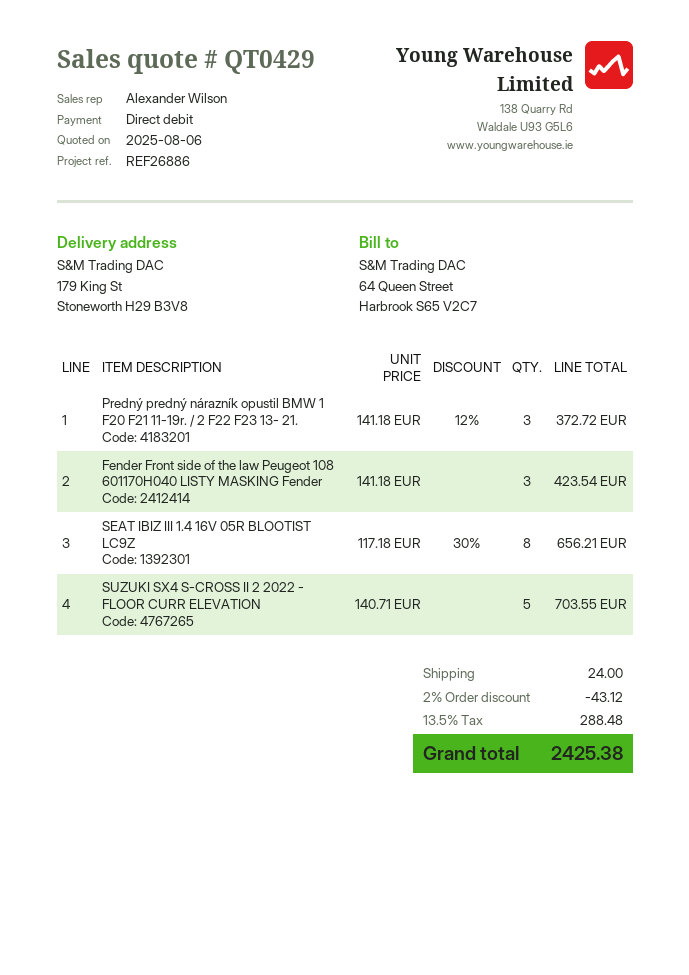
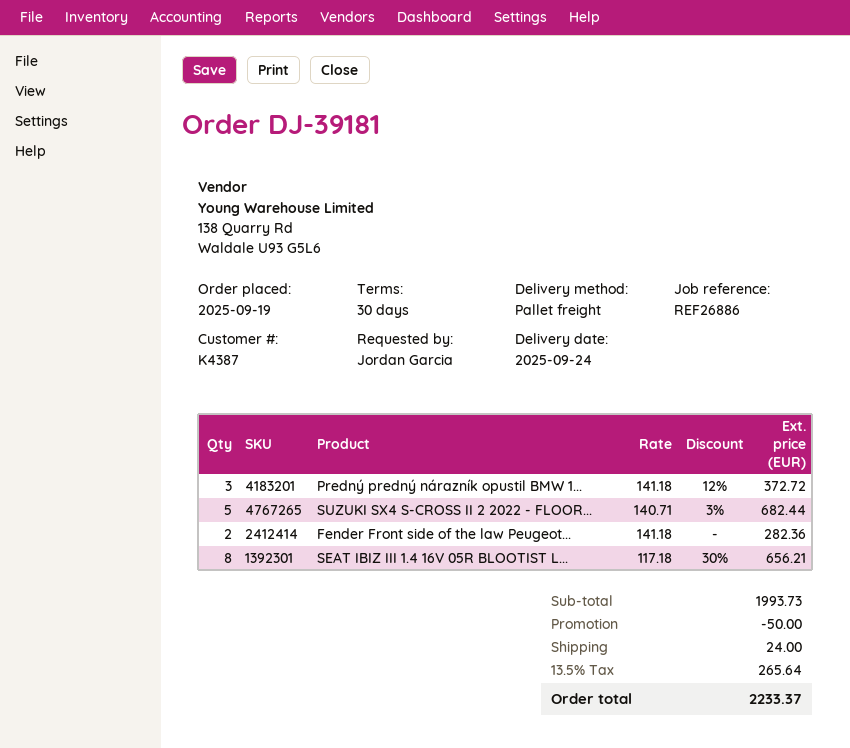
Fender Front side of the law Peugeot 108 601170H040 LISTY MASKING Fender: 3 x 141.18 = 423.54 -> 2 x 141.18 = 282.36
SUZUKI SX4 S-CROSS II 2 2022 - FLOOR CURR ELEVATION: 5 x 140.71 = 703.55 -> 5 x 140.71 - 3% = 682.44
discount: 43.12 -> 50.00
tax: 13.5% = 288.48 -> 13.5% = 265.64
total: 2425.38 -> 2233.37

